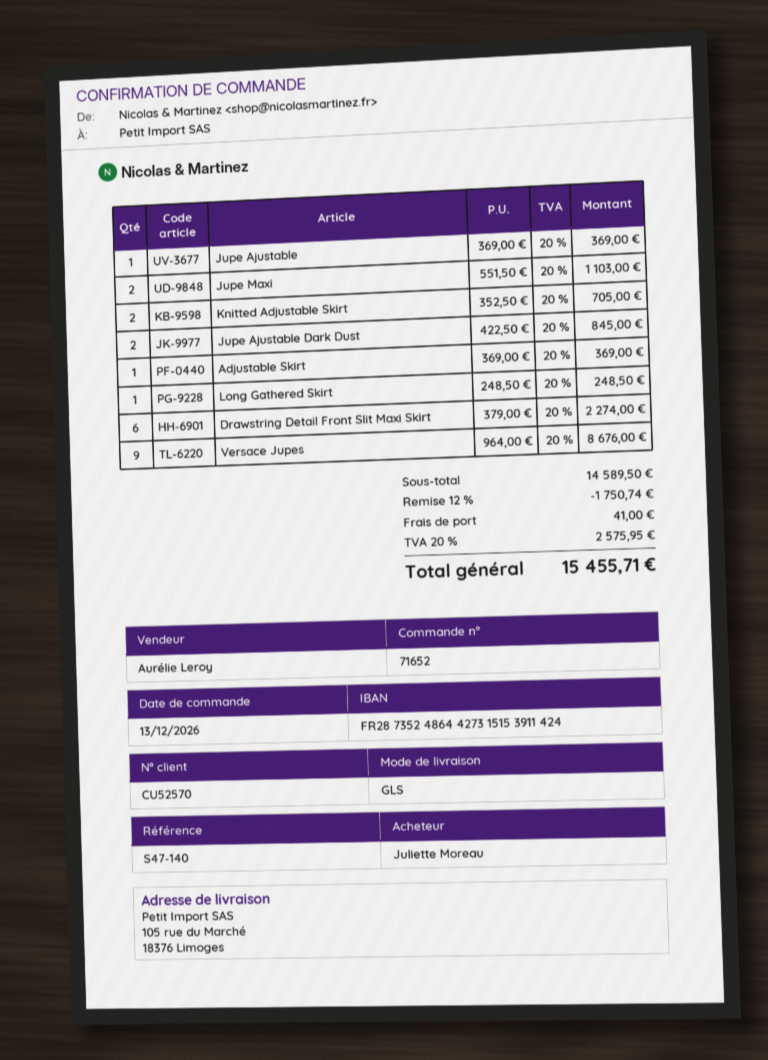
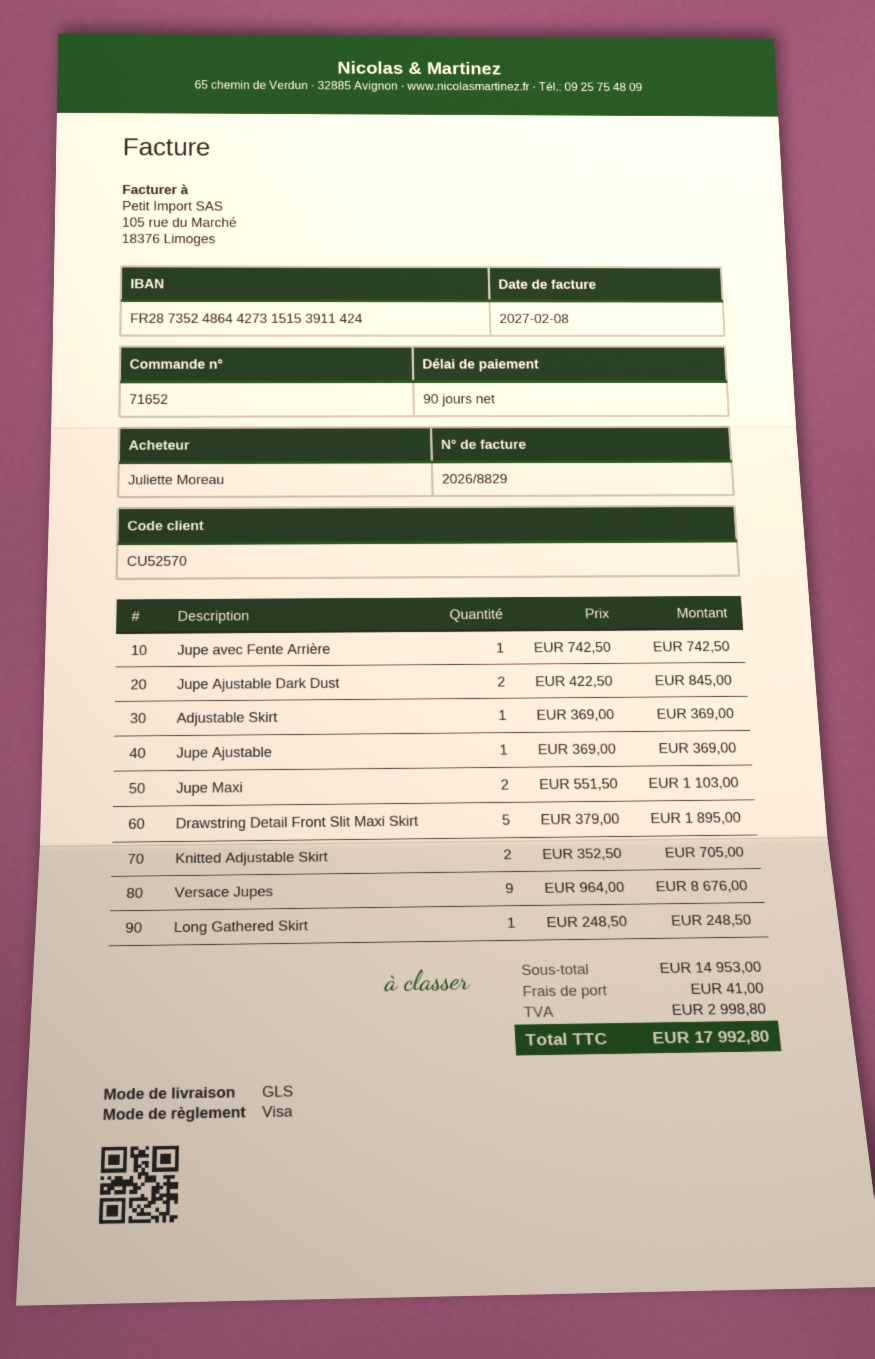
Drawstring Detail Front Slit Maxi Skirt: 6 x 379.00 = 2274.00 -> 5 x 379.00 = 1895.00
Jupe avec Fente Arrière: none -> 1 x 742.50 = 742.50
subtotal: 14589.50 -> 14953.00
discount: 12% = 1750.74 -> none
tax: 2575.95 -> 2998.80
total: 15455.71 -> 17992.80

